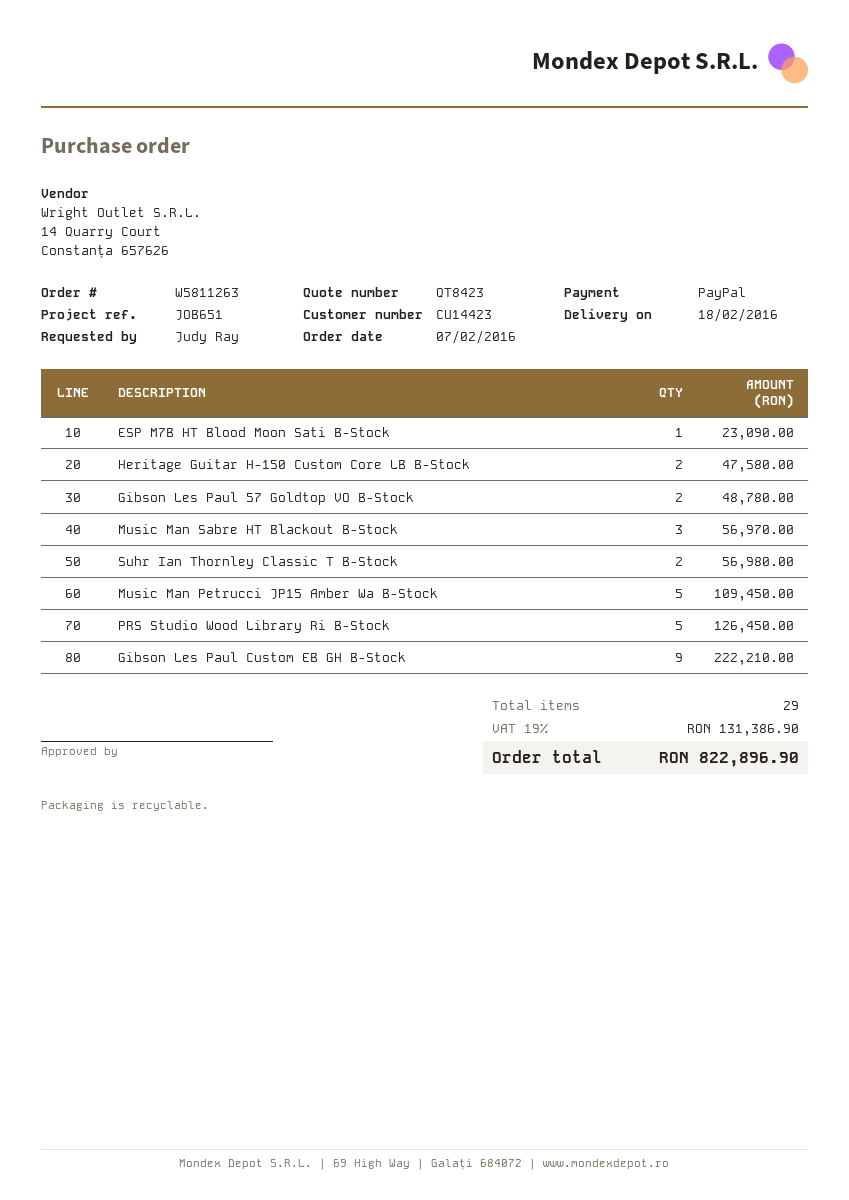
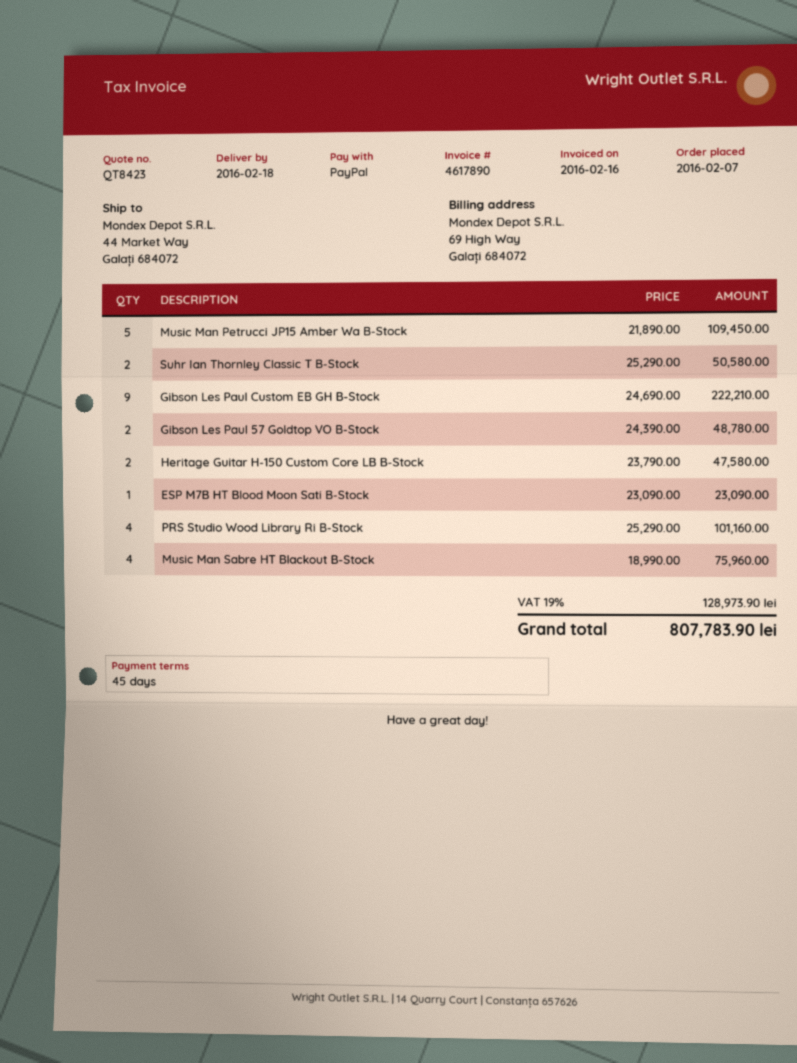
Music Man Sabre HT Blackout B-Stock: 3 for 56970.00 -> 4 for 75960.00
Suhr Ian Thornley Classic T B-Stock: 2 for 56980.00 -> 2 for 50580.00
PRS Studio Wood Library Ri B-Stock: 5 for 126450.00 -> 4 for 101160.00
tax: 19% = 131386.90 -> 19% = 128973.90
total: 822896.90 -> 807783.90

